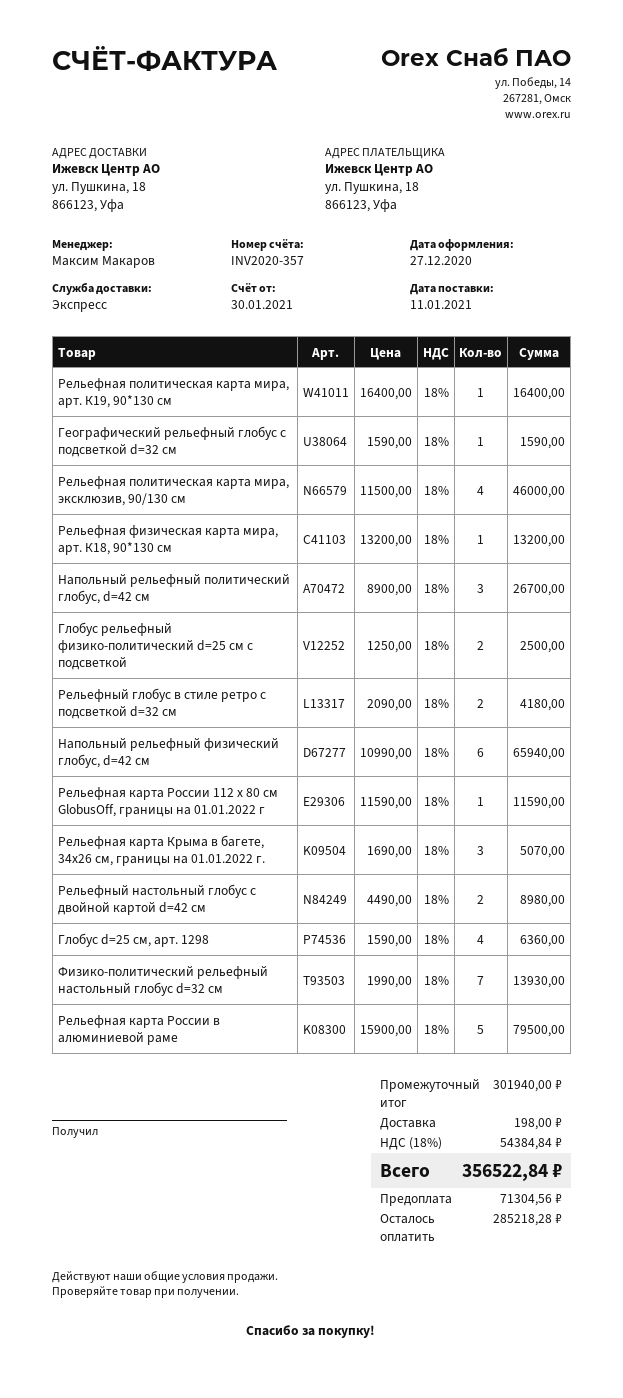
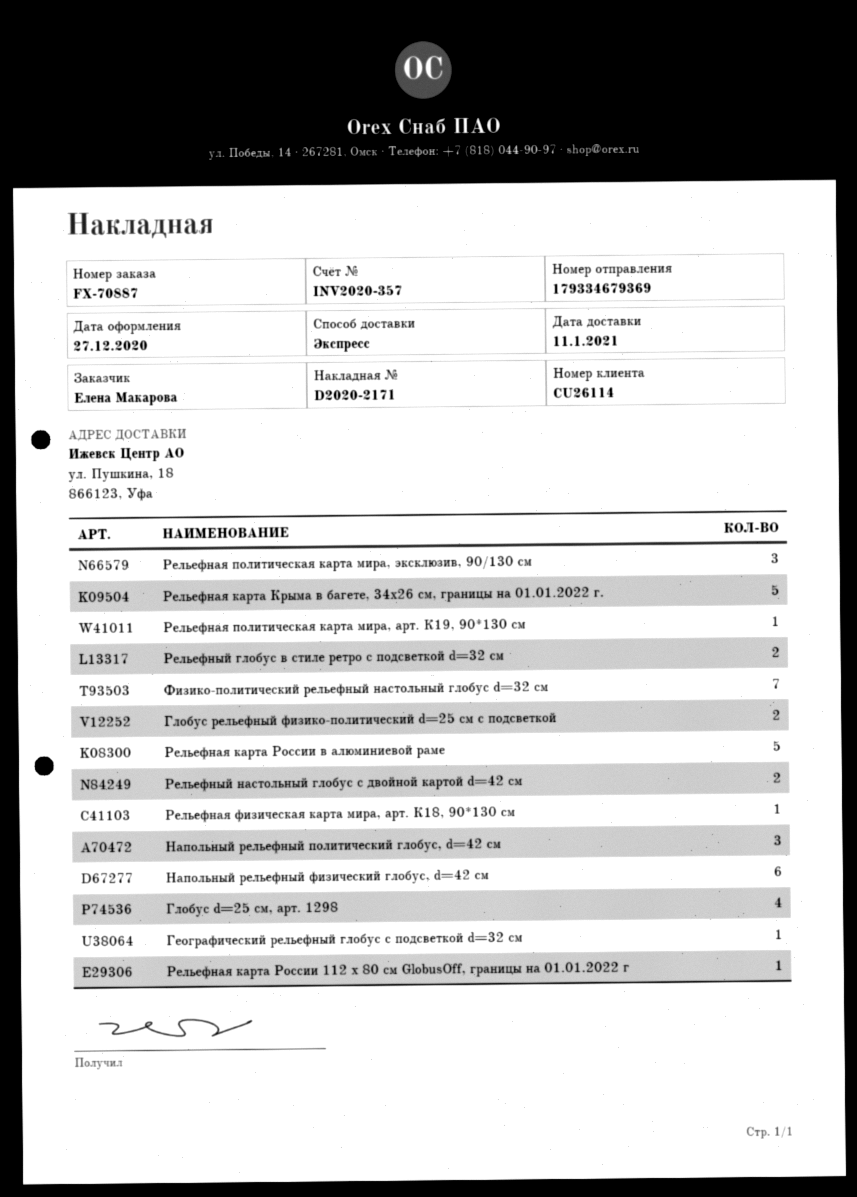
Рельефная политическая карта мира, эксклюзив, 90/130 см: 4 -> 3
Рельефная карта Крыма в багете, 34х26 см, границы на 01.01.2022 г.: 3 -> 5

